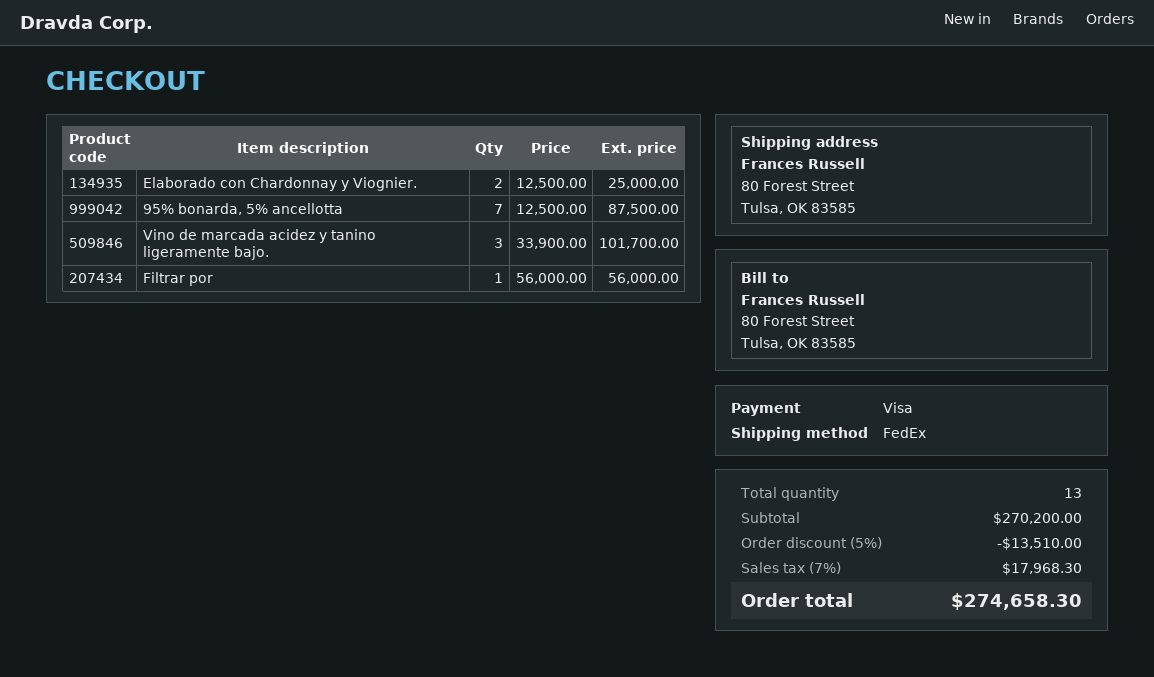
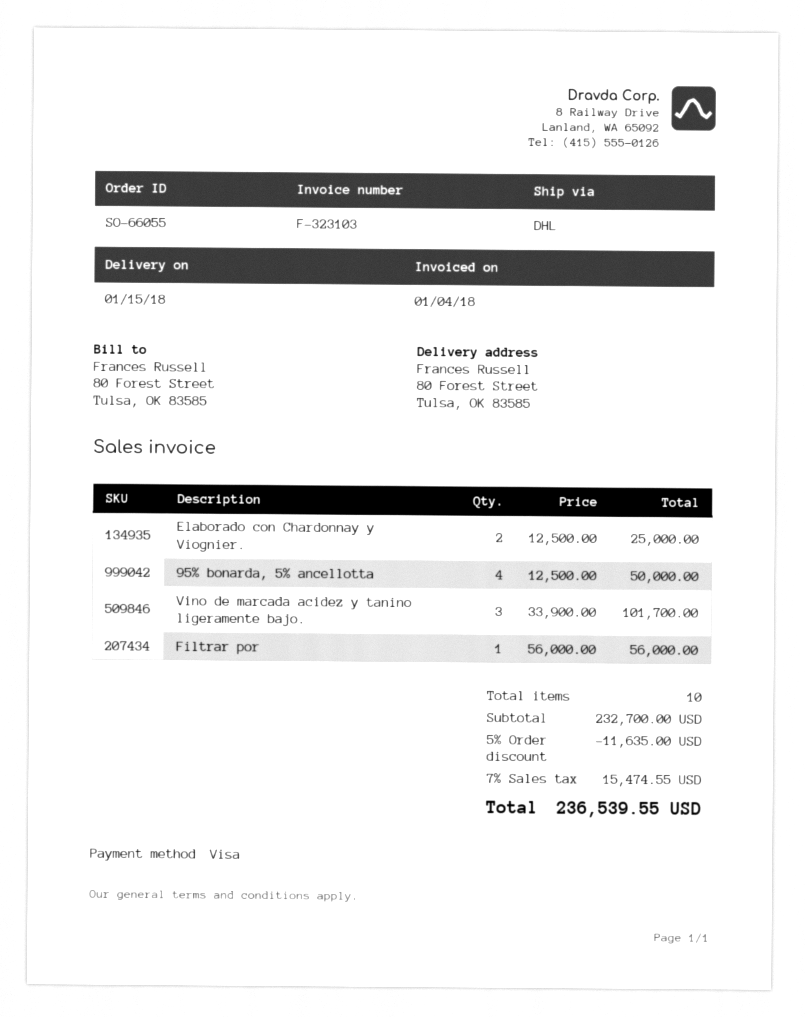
shipping method: FedEx -> DHL
95% bonarda, 5% ancellotta: 7 x 12500.00 = 87500.00 -> 4 x 12500.00 = 50000.00
total quantity: 13 -> 10
subtotal: 270200.00 -> 232700.00
discount: 5% = 13510.00 -> 5% = 11635.00
tax: 7% = 17968.30 -> 7% = 15474.55
total: 274658.30 -> 236539.55

